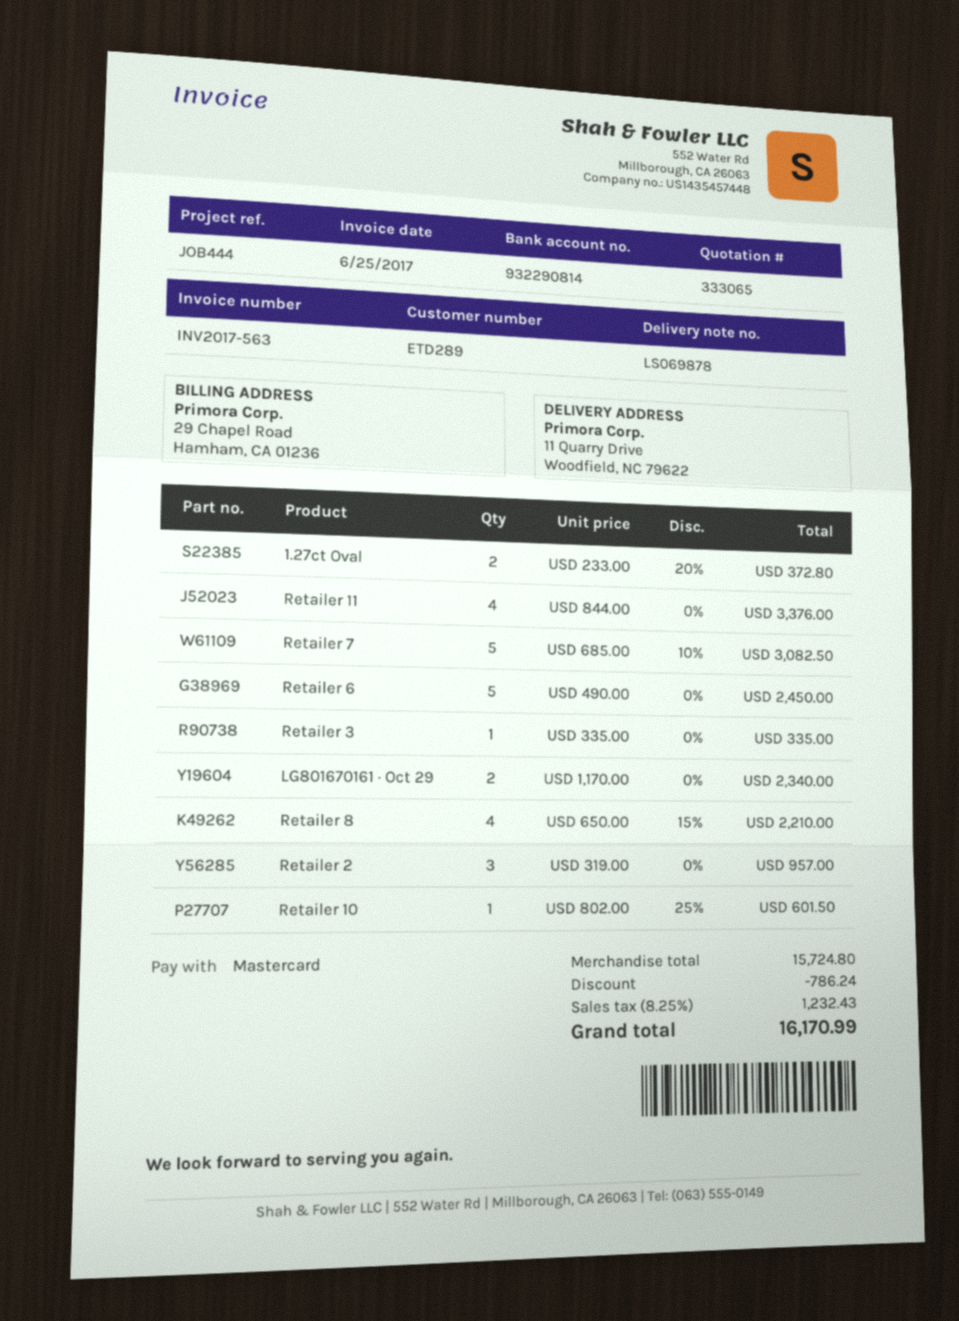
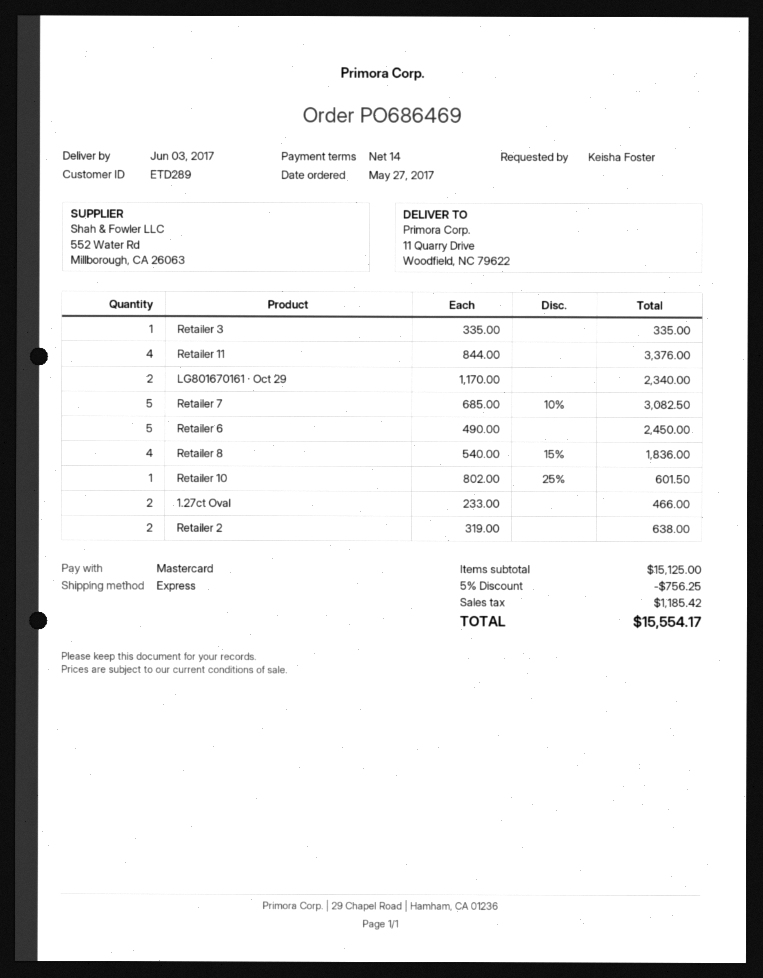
1.27ct Oval: 2 x 233.00 - 20% = 372.80 -> 2 x 233.00 = 466.00
Retailer 8: 4 x 650.00 - 15% = 2210.00 -> 4 x 540.00 - 15% = 1836.00
Retailer 2: 3 x 319.00 = 957.00 -> 2 x 319.00 = 638.00
subtotal: 15724.80 -> 15125.00
discount: 786.24 -> 756.25
tax: 1232.43 -> 1185.42
total: 16170.99 -> 15554.17

